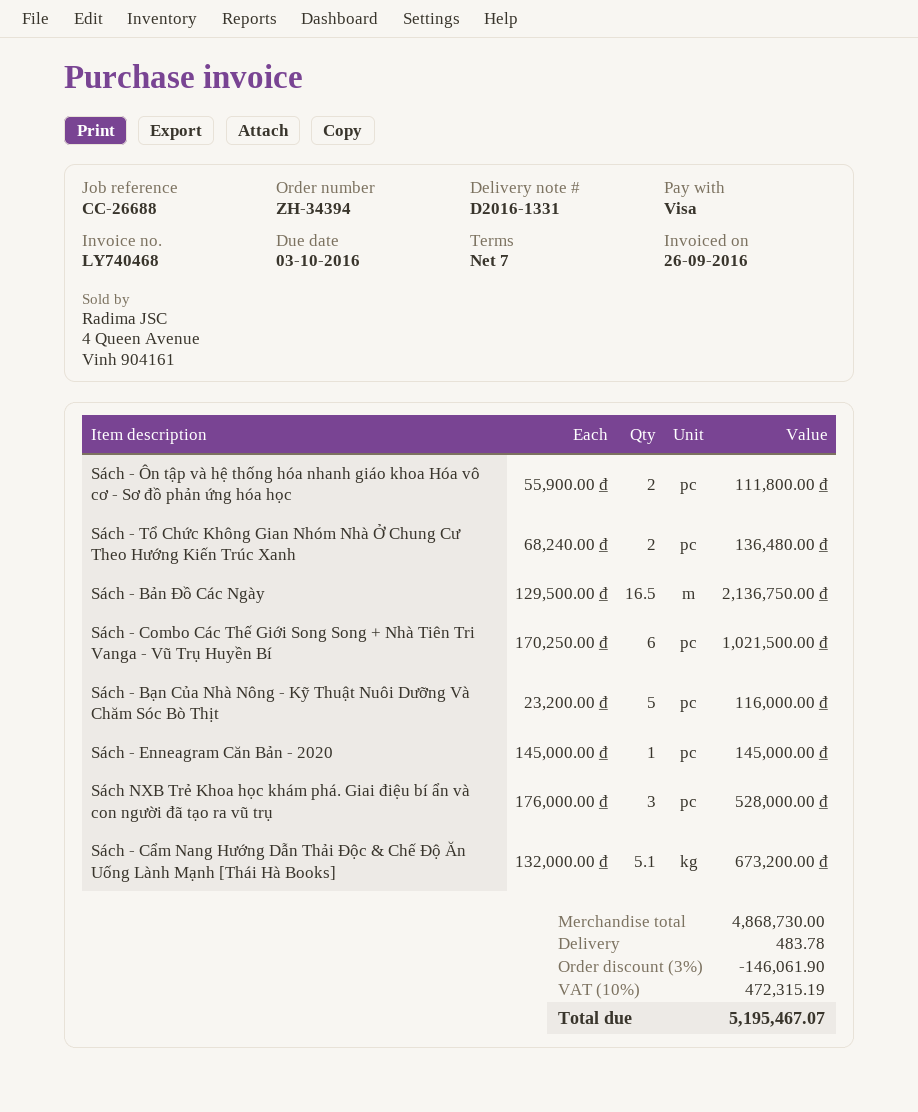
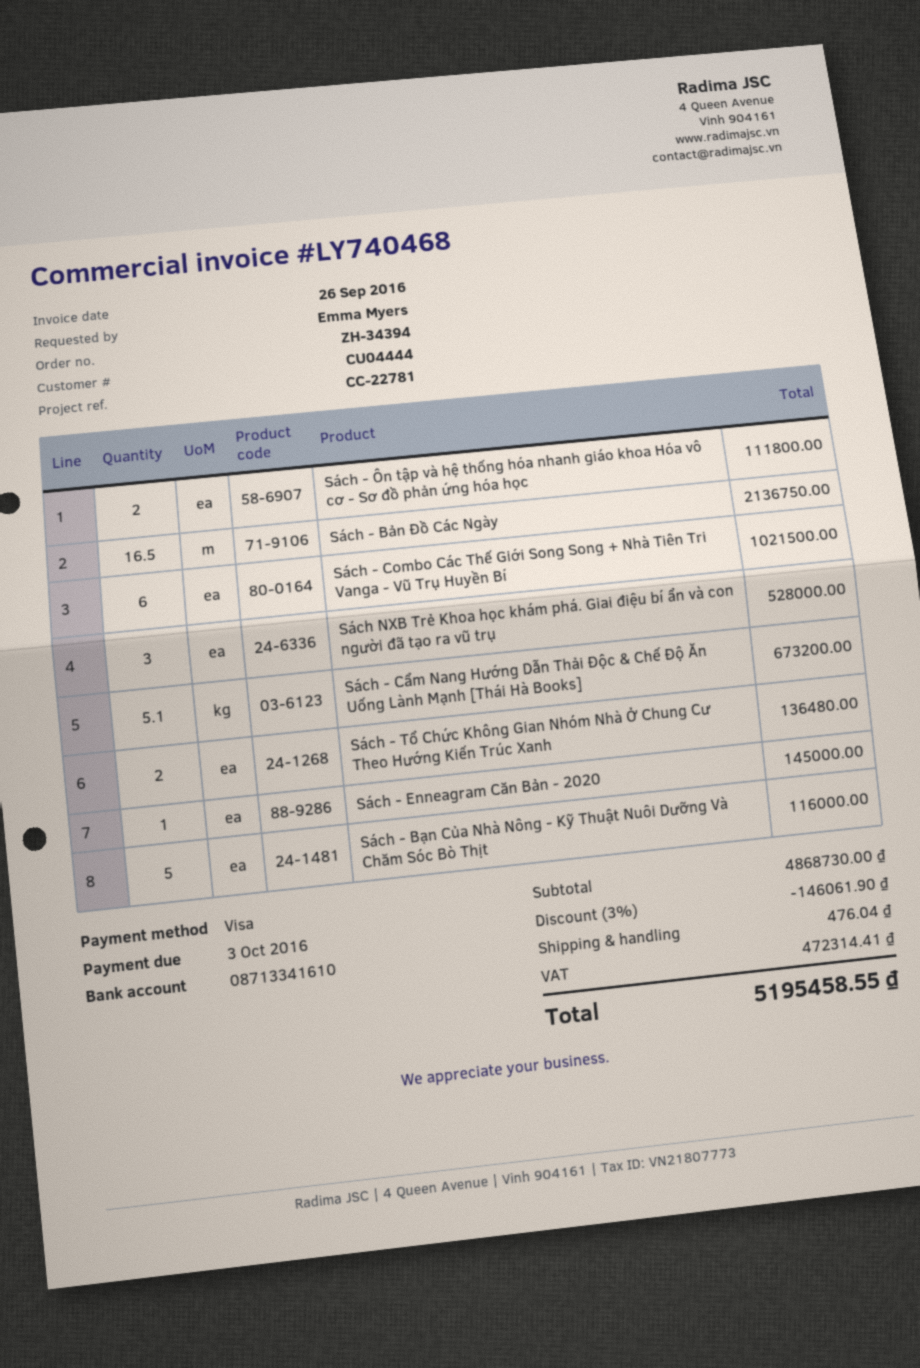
reference: CC-26688 -> CC-22781
shipping: 483.78 -> 476.04
tax: 472315.19 -> 472314.41
total: 5195467.07 -> 5195458.55

